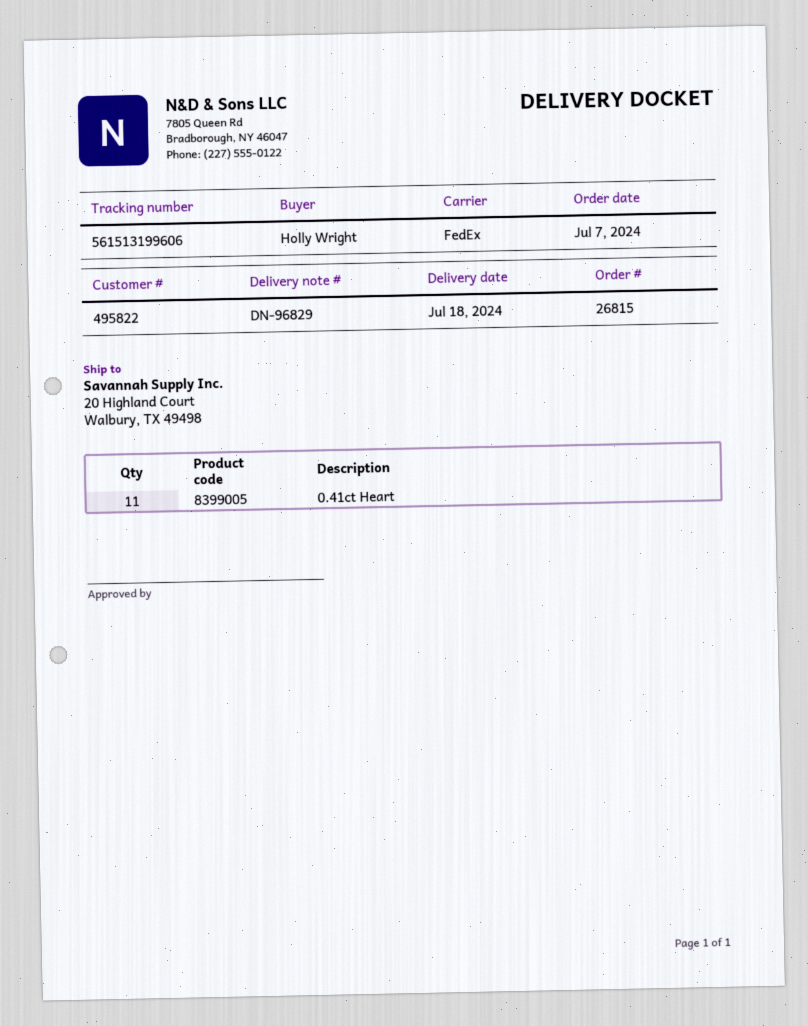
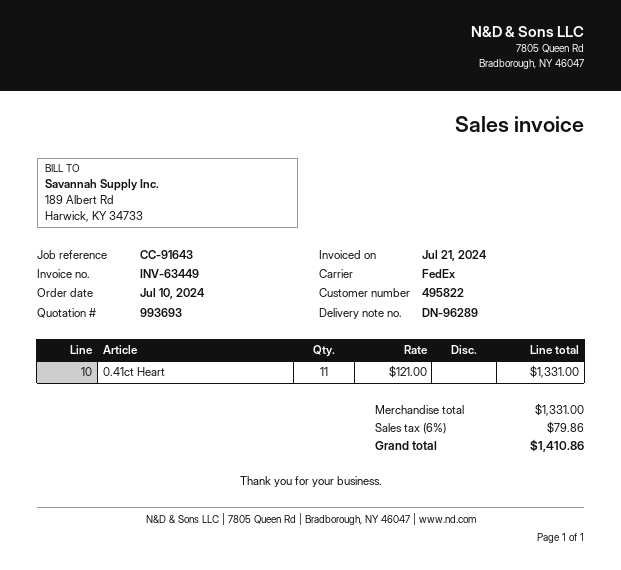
order date: 2024-07-07 -> 2024-07-10
delivery note number: DN-96829 -> DN-96289

